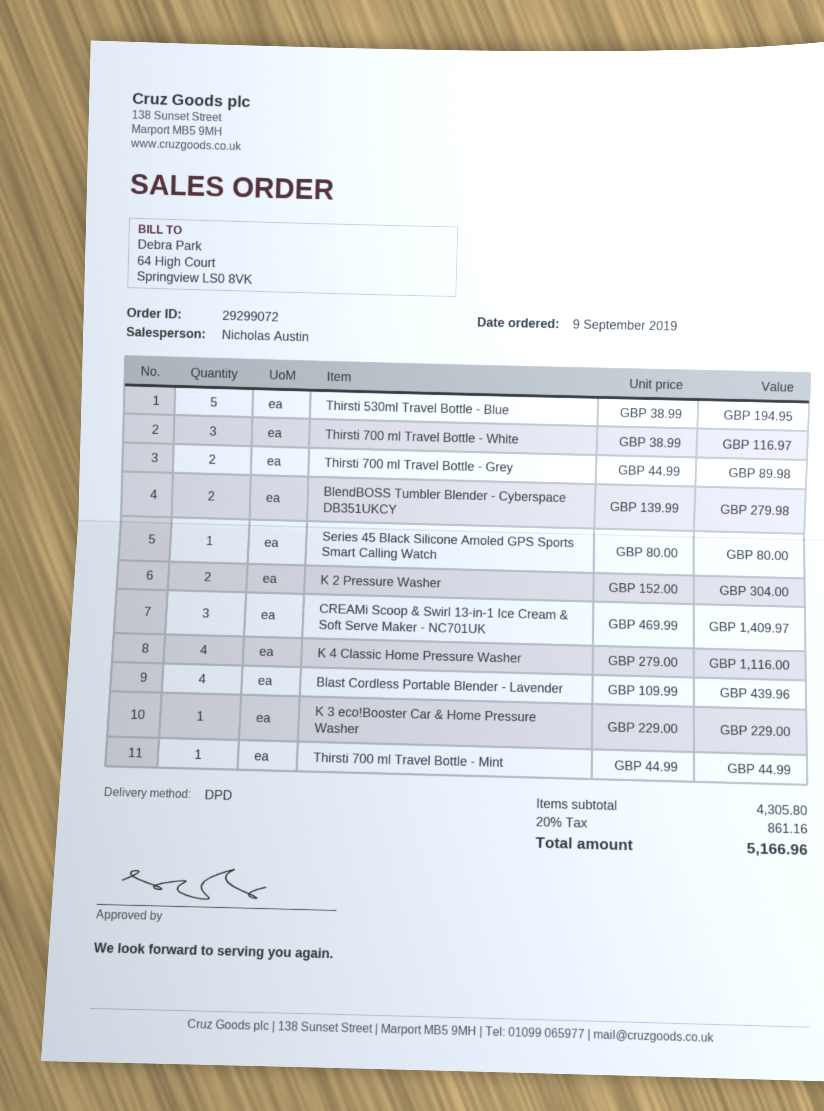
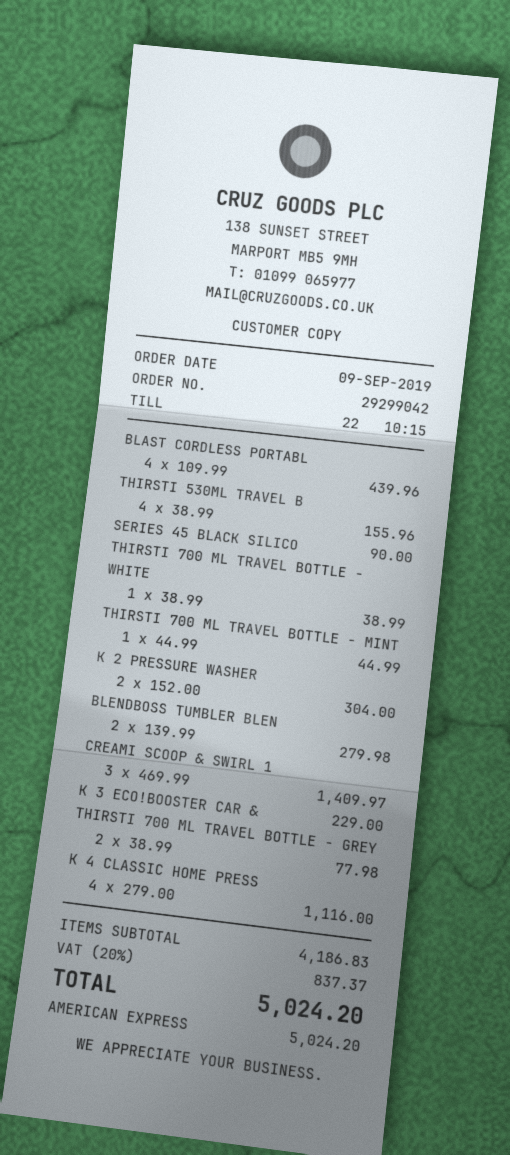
order number: 29299072 -> 29299042
Thirsti 530ml Travel Bottle - Blue: 5 x 38.99 = 194.95 -> 4 x 38.99 = 155.96
Thirsti 700 ml Travel Bottle - White: 3 x 38.99 = 116.97 -> 1 x 38.99 = 38.99
Thirsti 700 ml Travel Bottle - Grey: 2 x 44.99 = 89.98 -> 2 x 38.99 = 77.98
Series 45 Black Silicone Amoled GPS Sports Smart Calling Watch: 1 x 80.00 = 80.00 -> 1 x 90.00 = 90.00
subtotal: 4305.80 -> 4186.83
tax: 20% = 861.16 -> 20% = 837.37
total: 5166.96 -> 5024.20

